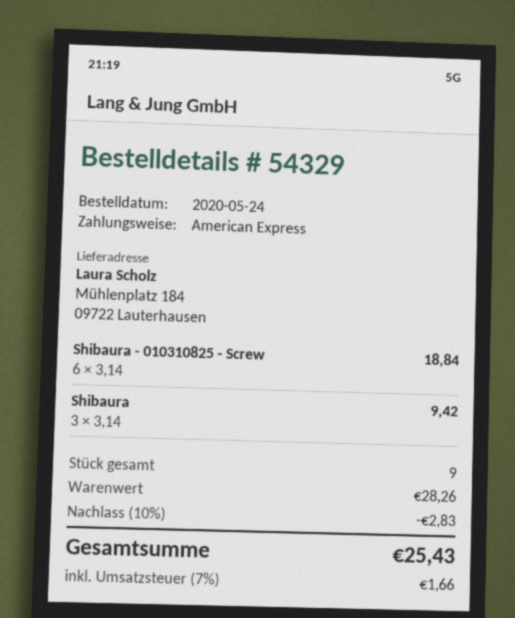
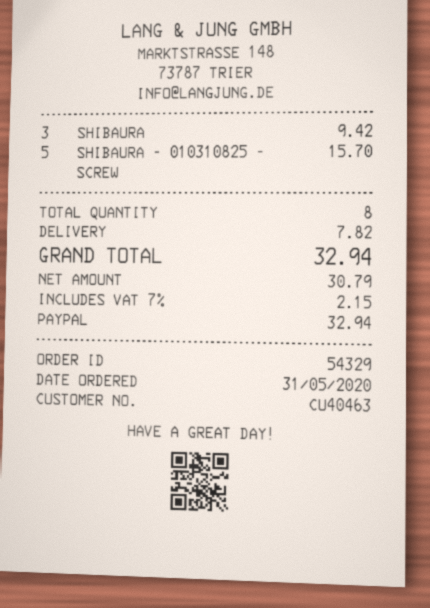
order date: 2020-05-24 -> 2020-05-31
payment method: American Express -> PayPal
Shibaura - 010310825 - Screw: 6 for 18.84 -> 5 for 15.70
total quantity: 9 -> 8
discount: 10% = 2.83 -> none
shipping: none -> 7.82
tax: 7% = 1.66 -> 7% = 2.15
total: 25.43 -> 32.94

